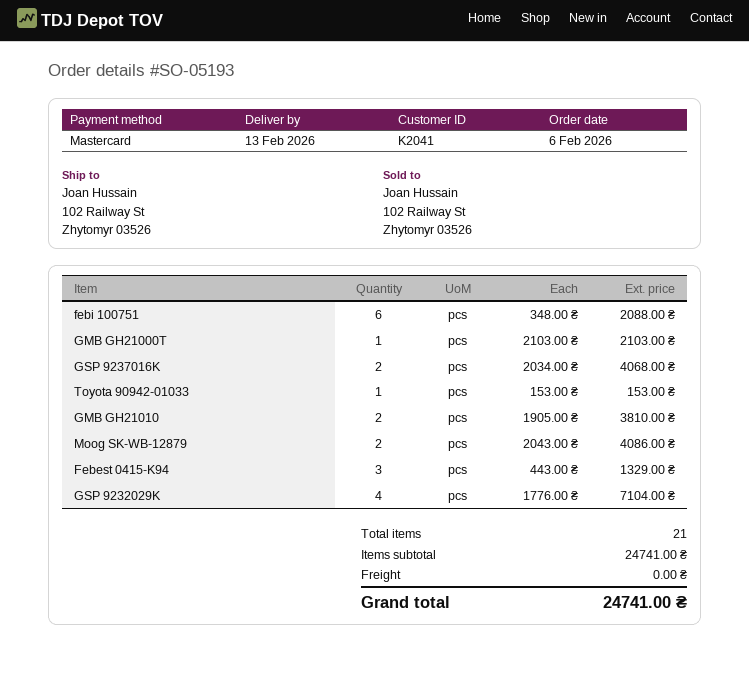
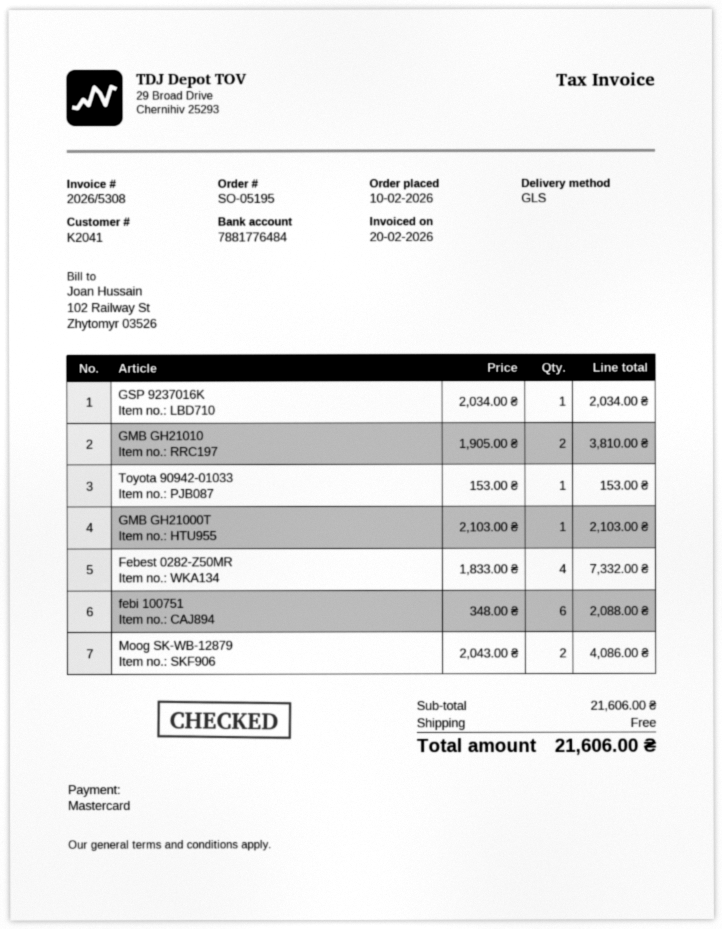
order number: SO-05193 -> SO-05195
order date: 2026-02-06 -> 2026-02-10
GSP 9237016K: 2 x 2034.00 = 4068.00 -> 1 x 2034.00 = 2034.00
Febest 0415-K94: 3 x 443.00 = 1329.00 -> none
GSP 9232029K: 4 x 1776.00 = 7104.00 -> none
Febest 0282-Z50MR: none -> 4 x 1833.00 = 7332.00
subtotal: 24741.00 -> 21606.00
total: 24741.00 -> 21606.00

